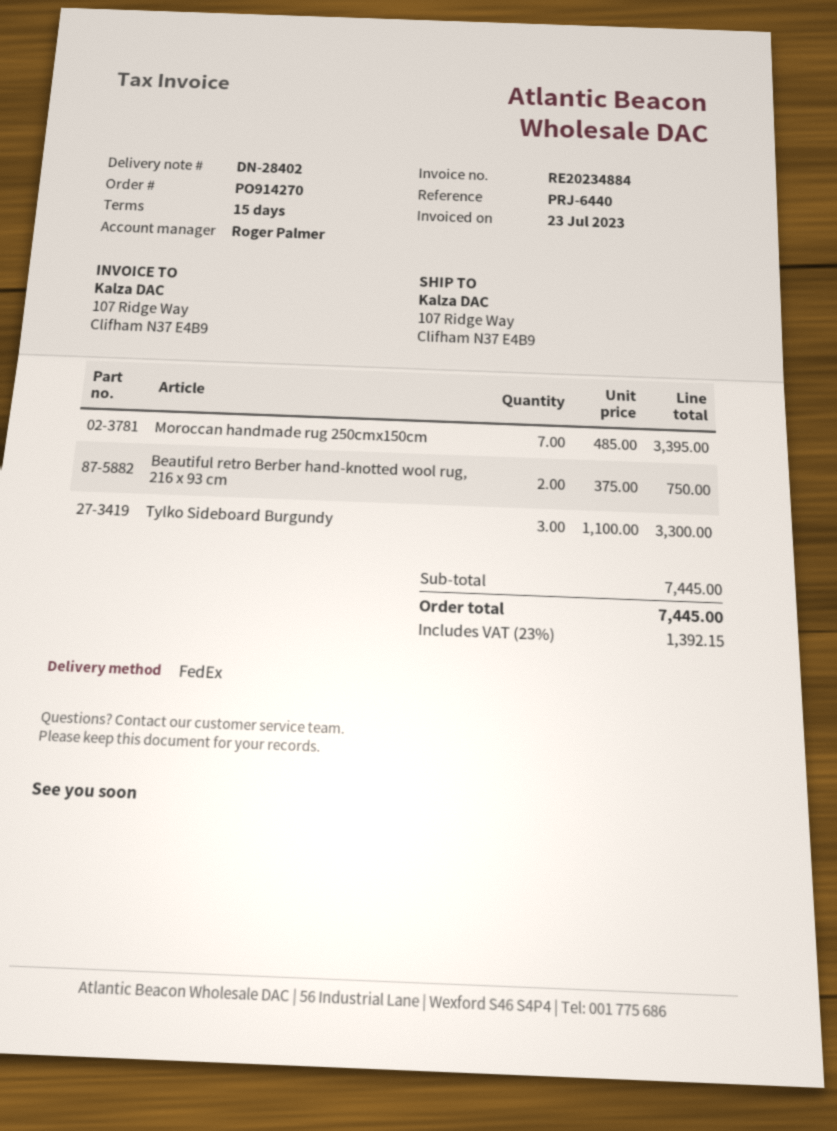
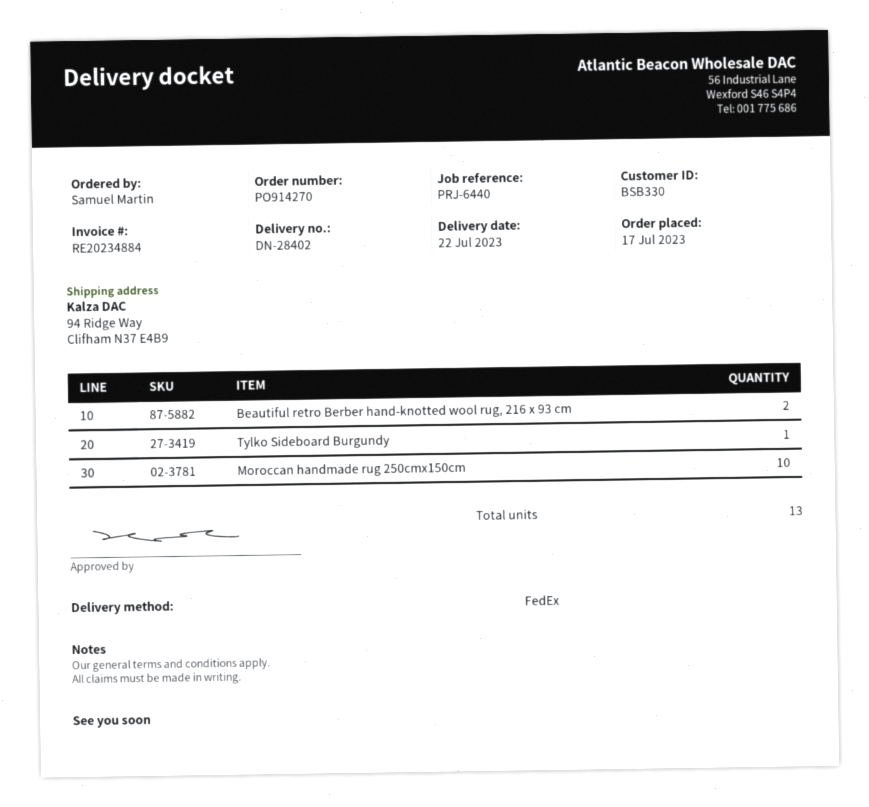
ship to: 107 Ridge Way, Clifham N37 E4B9 -> 94 Ridge Way, Clifham N37 E4B9
Moroccan handmade rug 250cmx150cm: 7 -> 10
Tylko Sideboard Burgundy: 3 -> 1

